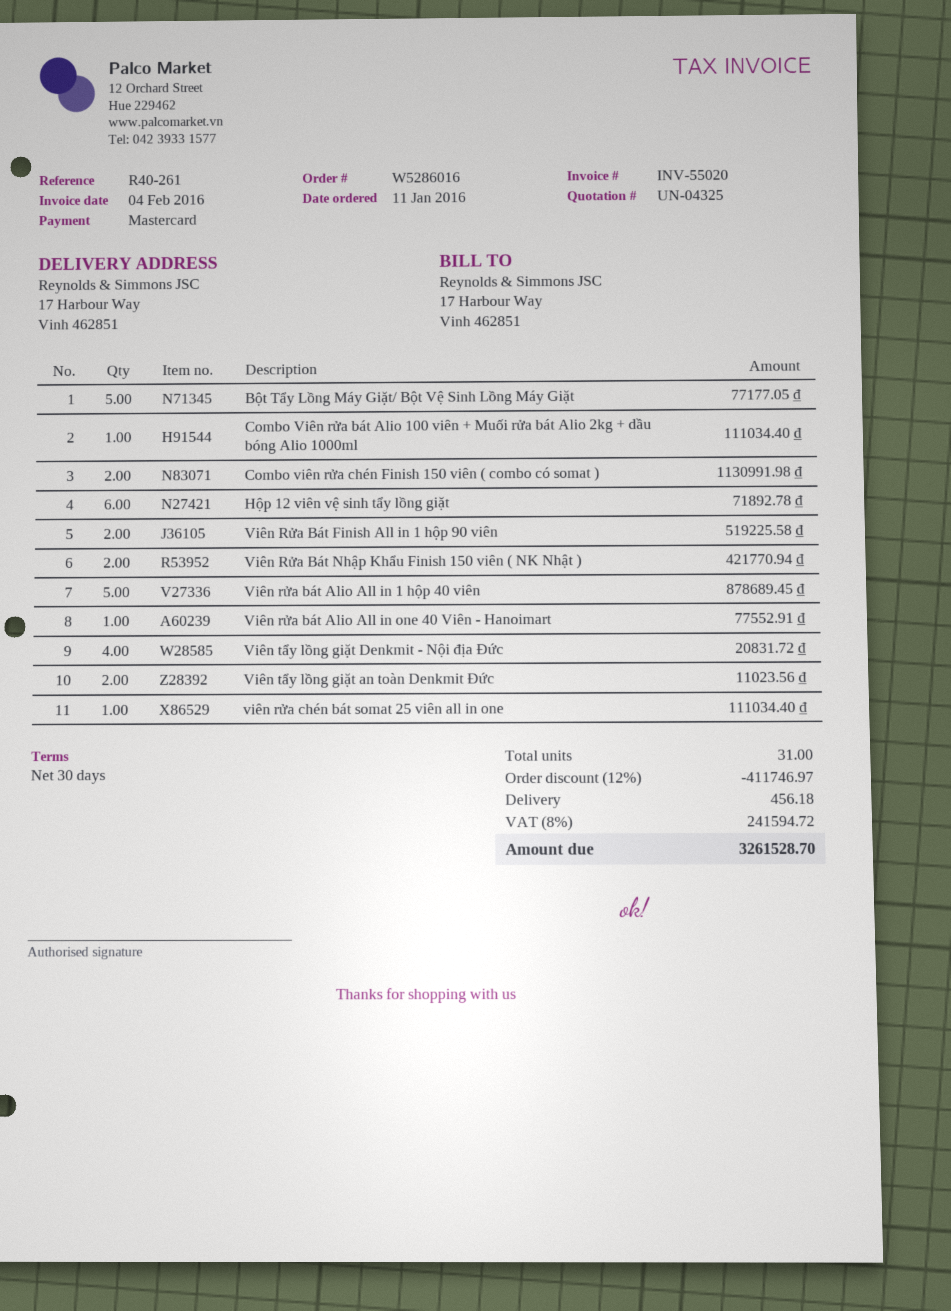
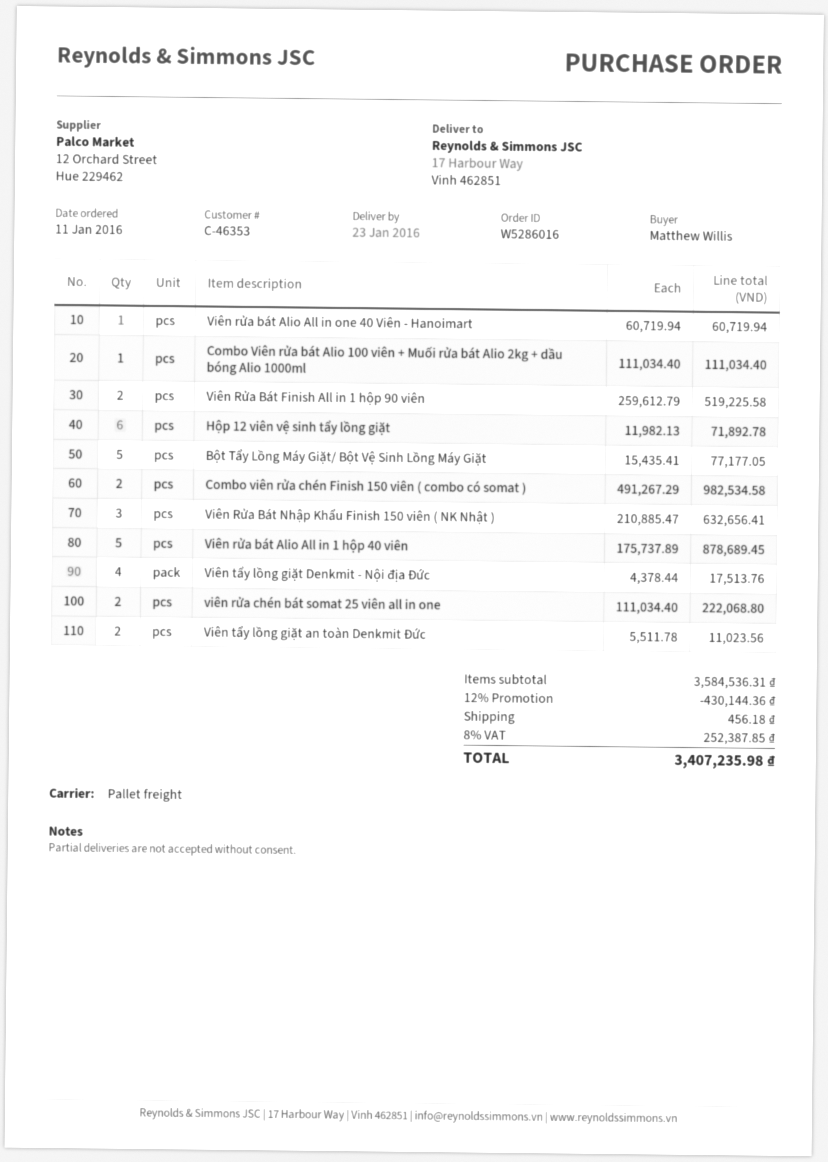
Combo viên rửa chén Finish 150 viên ( combo có somat ): 2 for 1130991.98 -> 2 for 982534.58
Viên Rửa Bát Nhập Khẩu Finish 150 viên ( NK Nhật ): 2 for 421770.94 -> 3 for 632656.41
Viên rửa bát Alio All in one 40 Viên - Hanoimart: 1 for 77552.91 -> 1 for 60719.94
Viên tẩy lồng giặt Denkmit - Nội địa Đức: 4 for 20831.72 -> 4 for 17513.76
viên rửa chén bát somat 25 viên all in one: 1 for 111034.40 -> 2 for 222068.80
discount: 12% = 411746.97 -> 12% = 430144.36
tax: 8% = 241594.72 -> 8% = 252387.85
total: 3261528.70 -> 3407235.98

